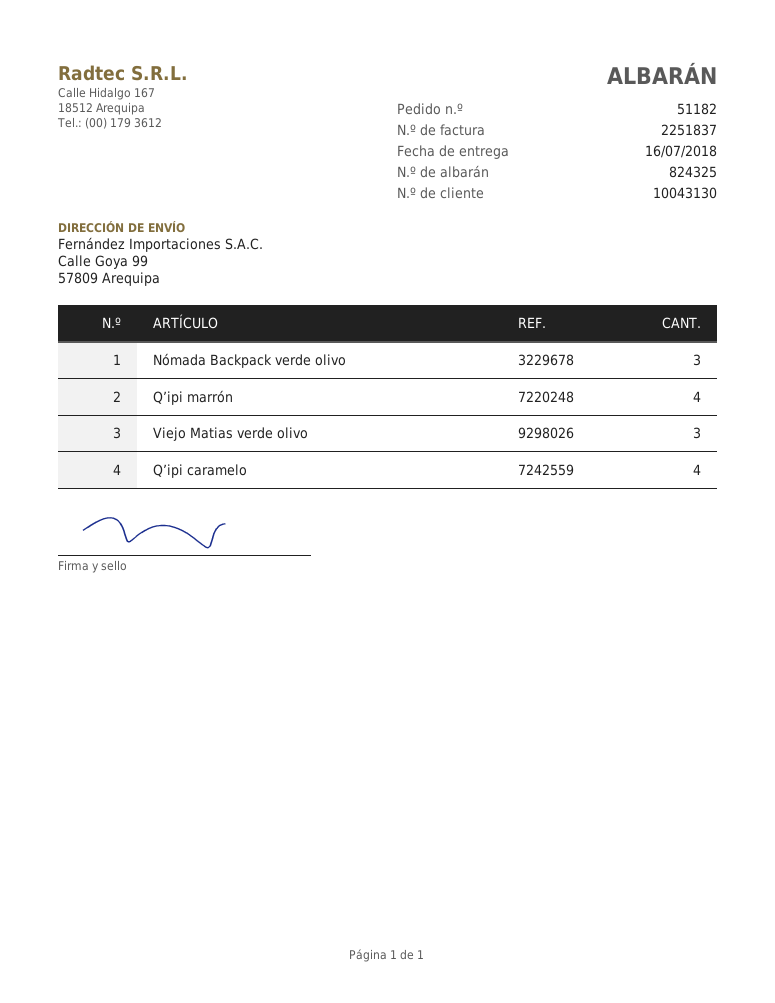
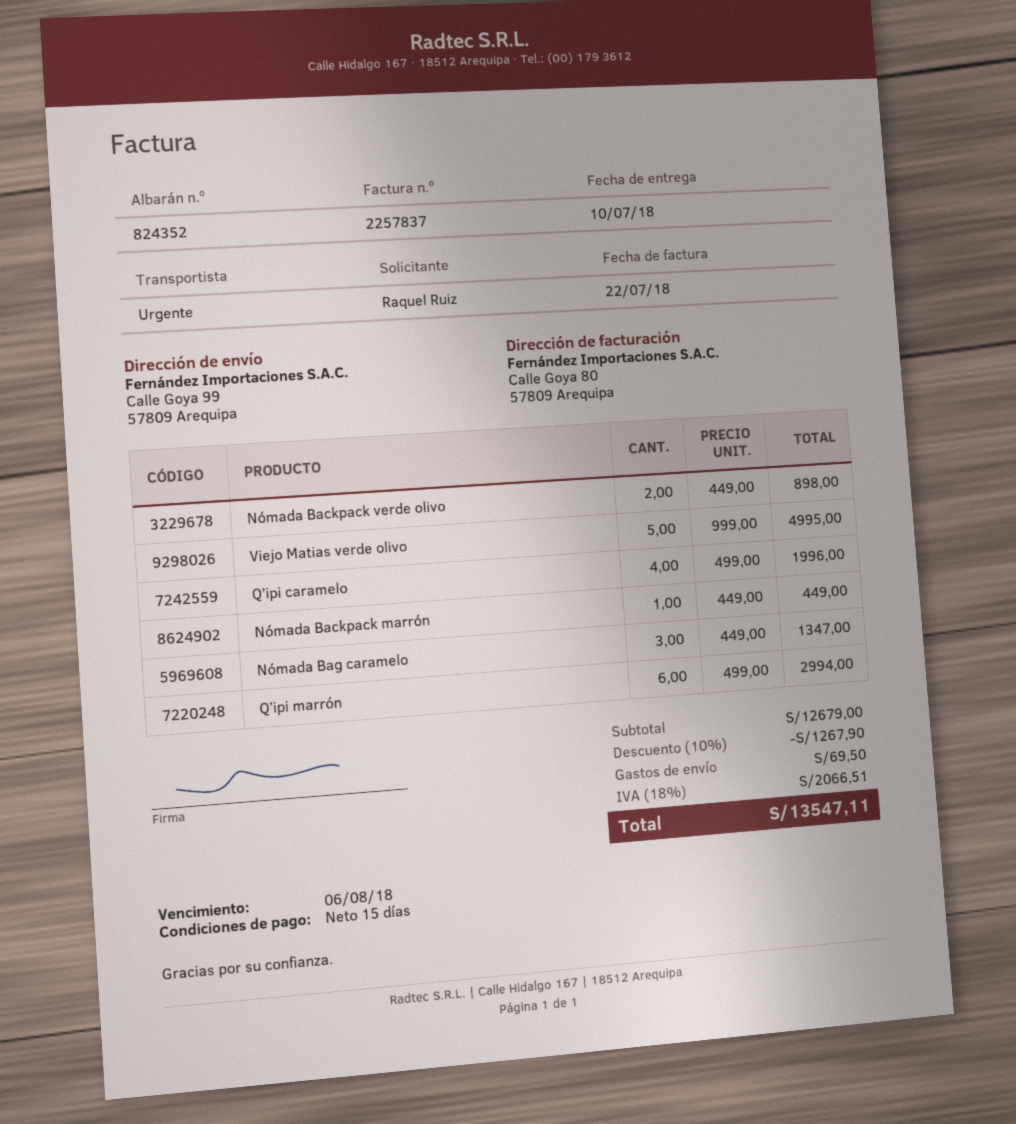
delivery note number: 824325 -> 824352
delivery date: 2018-07-16 -> 2018-07-10
invoice number: 2251837 -> 2257837
Nómada Backpack verde olivo: 3 -> 2
Q’ipi marrón: 4 -> 6
Viejo Matias verde olivo: 3 -> 5
Nómada Backpack marrón: none -> 1
Nómada Bag caramelo: none -> 3

